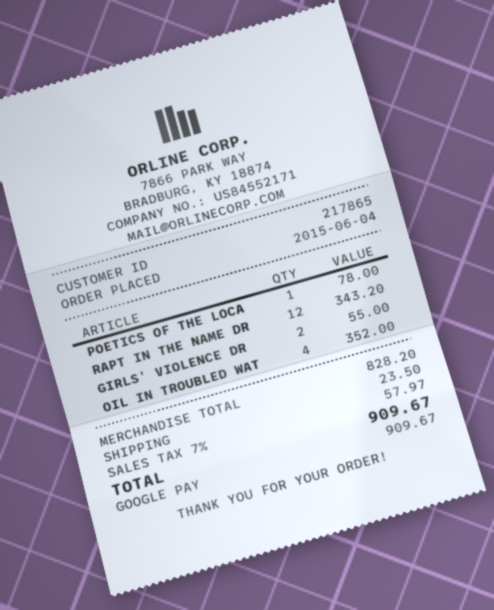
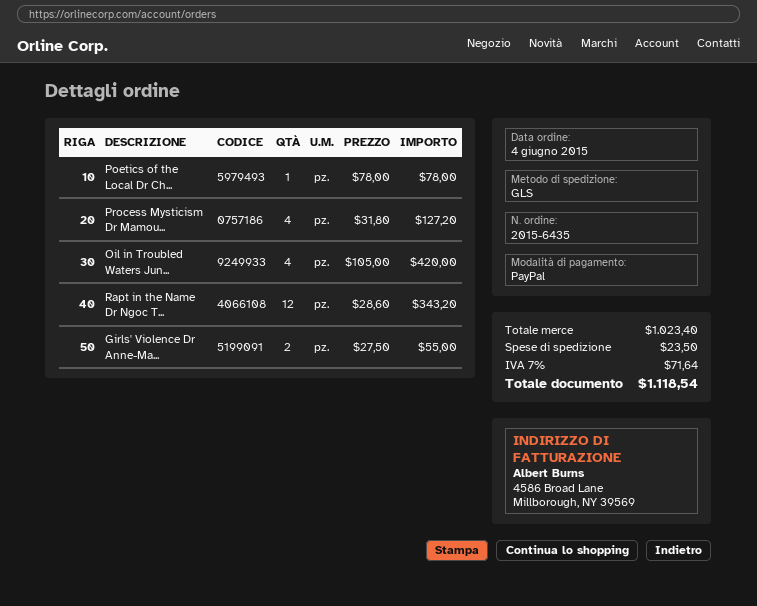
payment method: Google Pay -> PayPal
OIL IN TROUBLED WAT: 4 for 352.00 -> 4 for 420.00
Process Mysticism Dr Mamou...: none -> 4 for 127.20
subtotal: 828.20 -> 1023.40
tax: 7% = 57.97 -> 7% = 71.64
total: 909.67 -> 1118.54

